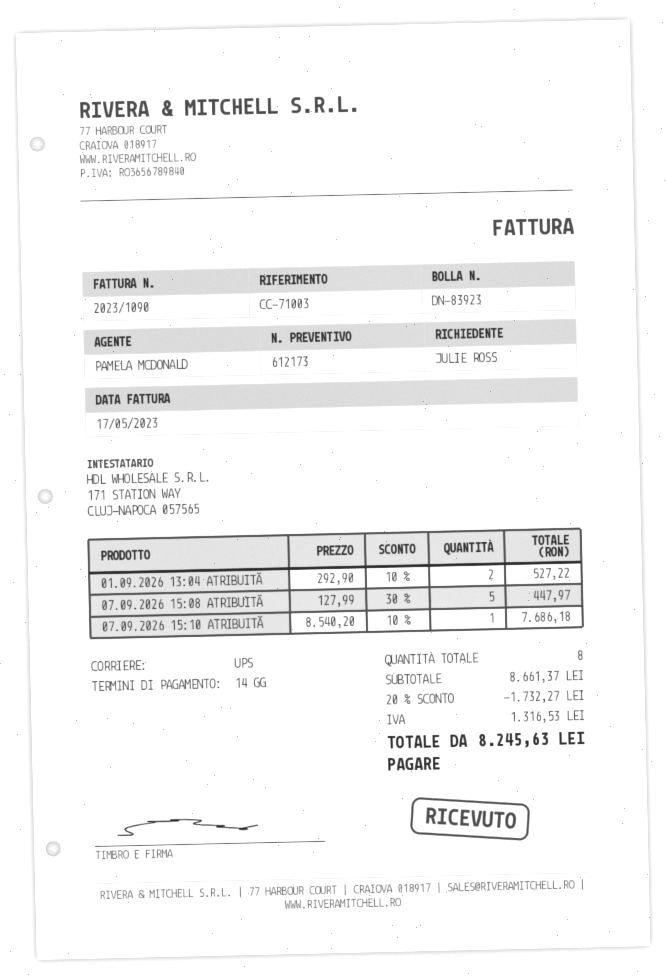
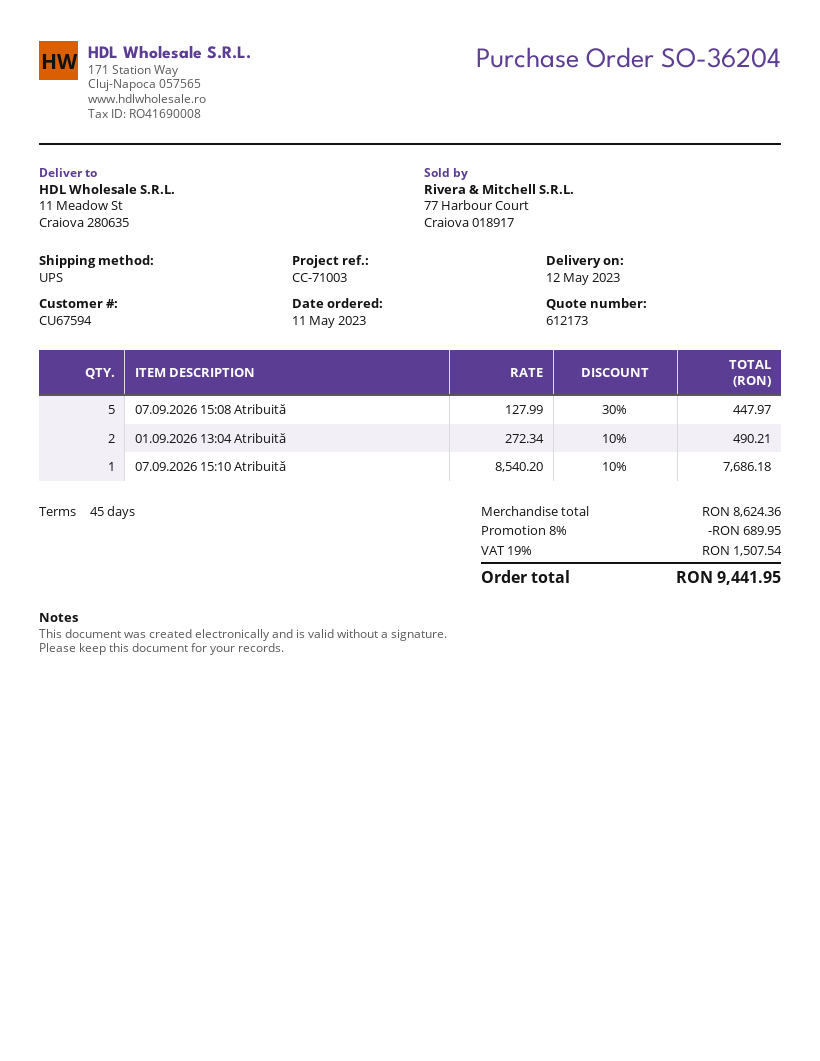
payment terms: 14 days -> 45 days
01.09.2026 13:04 ATRIBUITĂ: 2 x 292.90 - 10% = 527.22 -> 2 x 272.34 - 10% = 490.21
subtotal: 8661.37 -> 8624.36
discount: 20% = 1732.27 -> 8% = 689.95
tax: 1316.53 -> 1507.54
total: 8245.63 -> 9441.95

